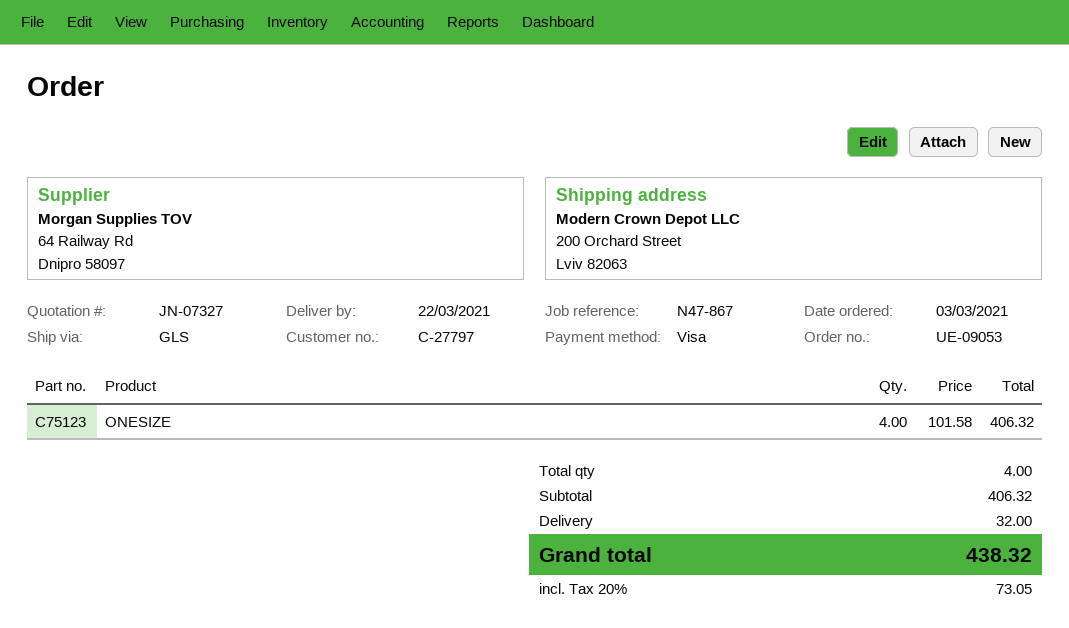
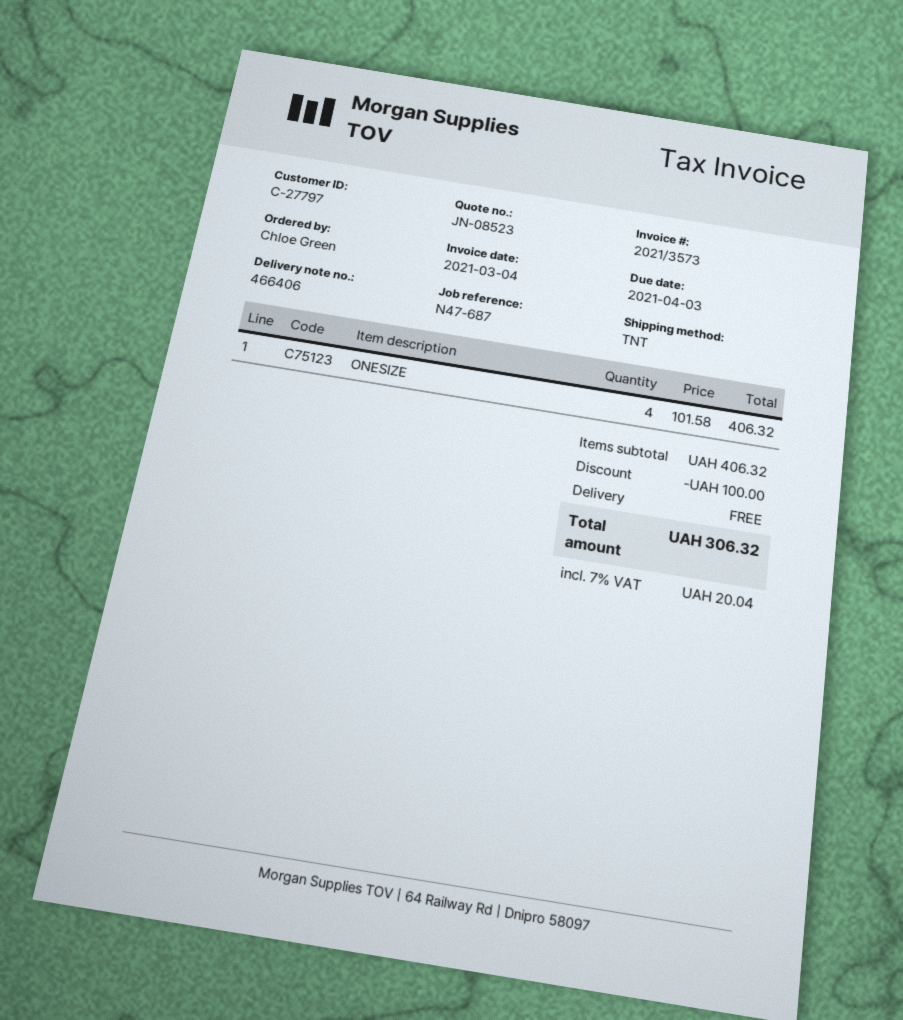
quote number: JN-07327 -> JN-08523
reference: N47-867 -> N47-687
shipping method: GLS -> TNT
discount: none -> 100.00
shipping: 32.00 -> 0.00
tax: 20% = 73.05 -> 7% = 20.04
total: 438.32 -> 306.32

